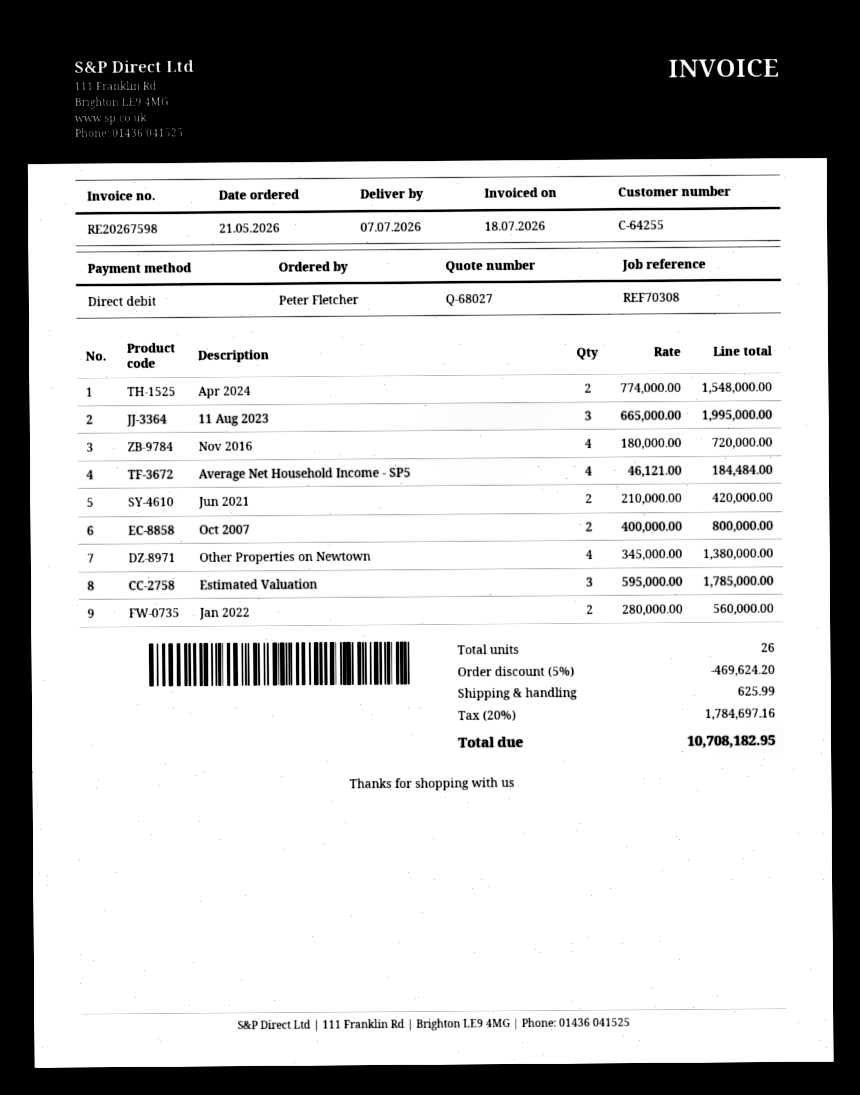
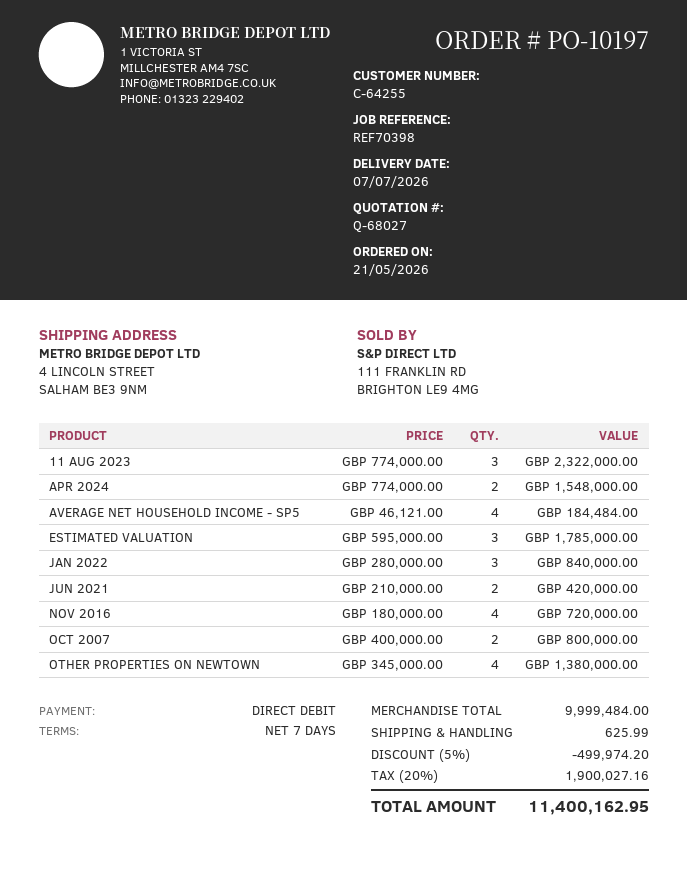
reference: REF70308 -> REF70398
11 Aug 2023: 3 x 665000.00 = 1995000.00 -> 3 x 774000.00 = 2322000.00
Jan 2022: 2 x 280000.00 = 560000.00 -> 3 x 280000.00 = 840000.00
discount: 5% = 469624.20 -> 5% = 499974.20
tax: 20% = 1784697.16 -> 20% = 1900027.16
total: 10708182.95 -> 11400162.95

